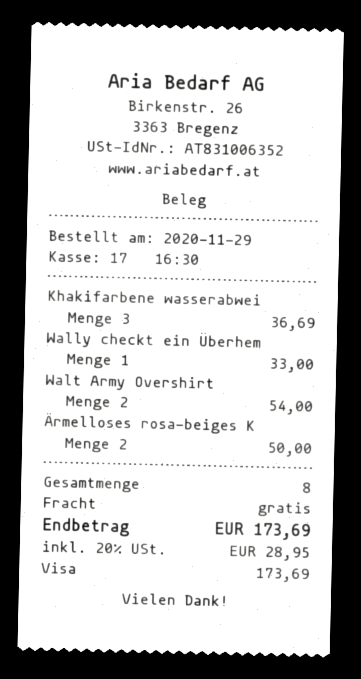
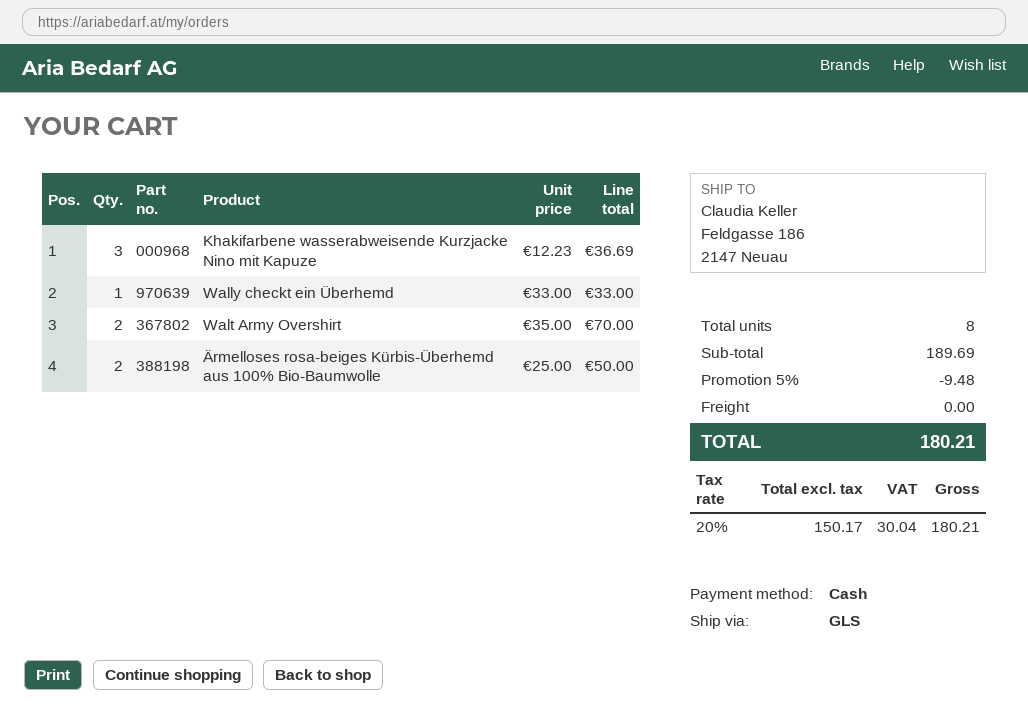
payment method: Visa -> cash
Walt Army Overshirt: 2 for 54.00 -> 2 for 70.00
discount: none -> 5% = 9.48
tax: 20% = 28.95 -> 20% = 30.04
total: 173.69 -> 180.21

